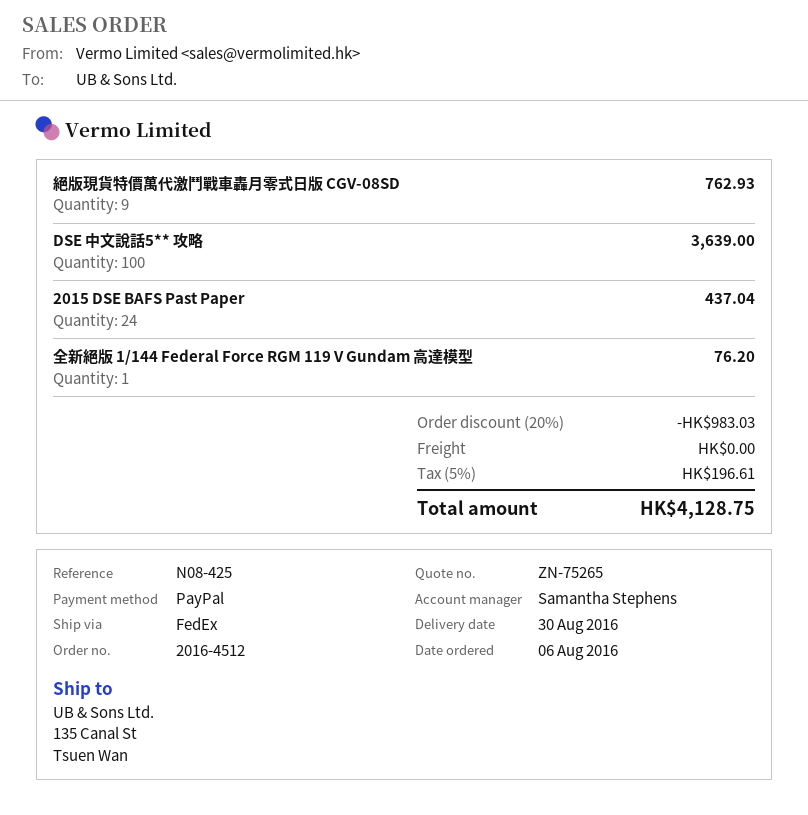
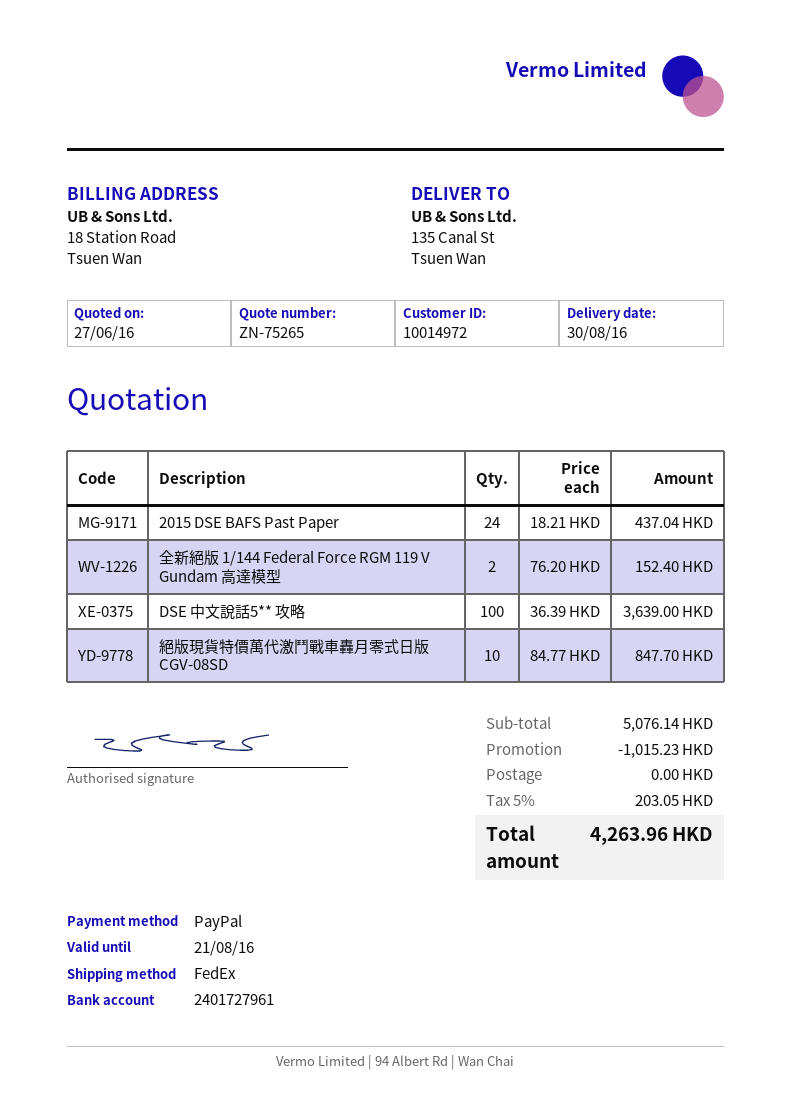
絕版現貨特價萬代激鬥戰車轟月零式日版 CGV-08SD: 9 for 762.93 -> 10 for 847.70
全新絕版 1/144 Federal Force RGM 119 V Gundam 高達模型: 1 for 76.20 -> 2 for 152.40
discount: 983.03 -> 1015.23
tax: 5% = 196.61 -> 5% = 203.05
total: 4128.75 -> 4263.96

